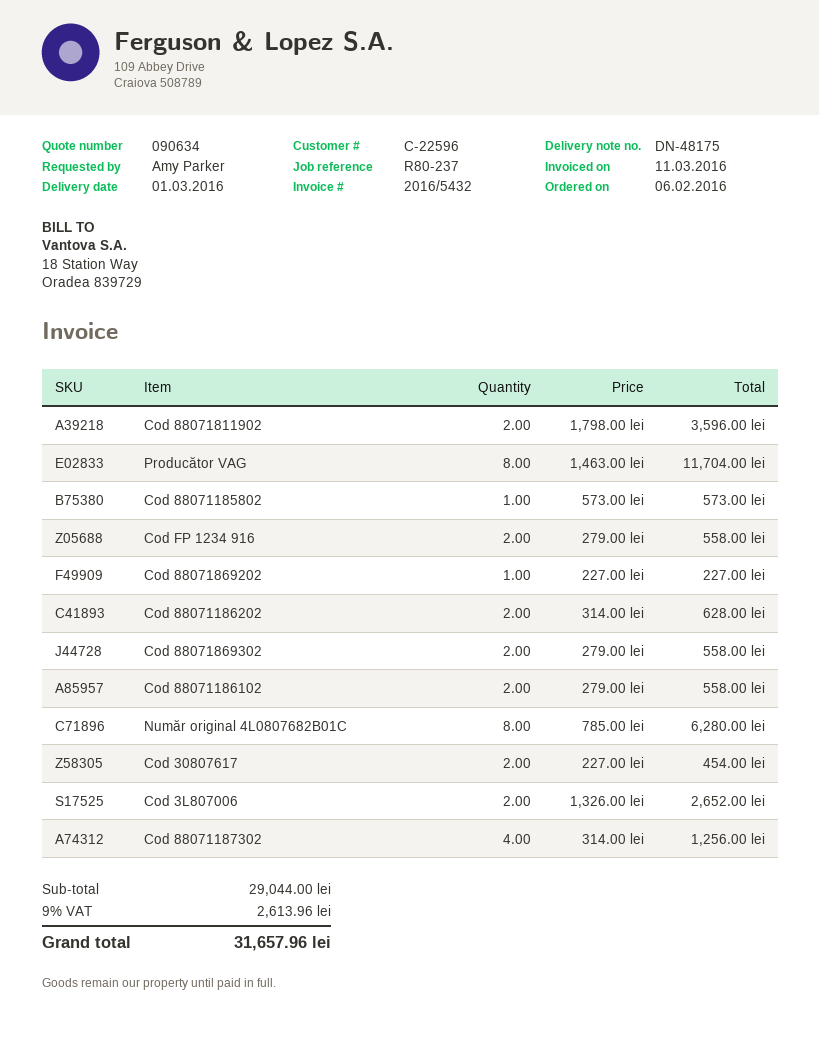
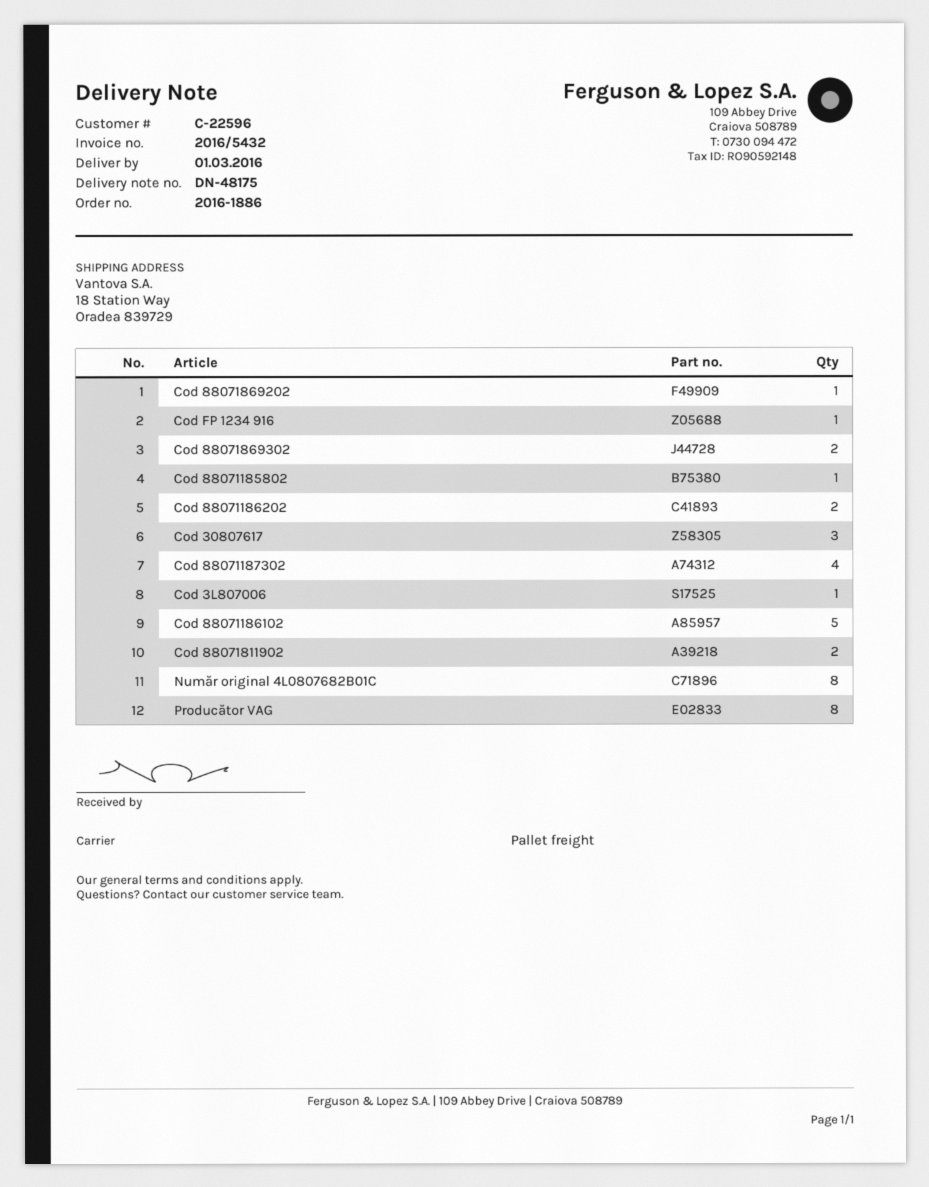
Cod FP 1234 916: 2 -> 1
Cod 88071186102: 2 -> 5
Cod 30807617: 2 -> 3
Cod 3L807006: 2 -> 1

